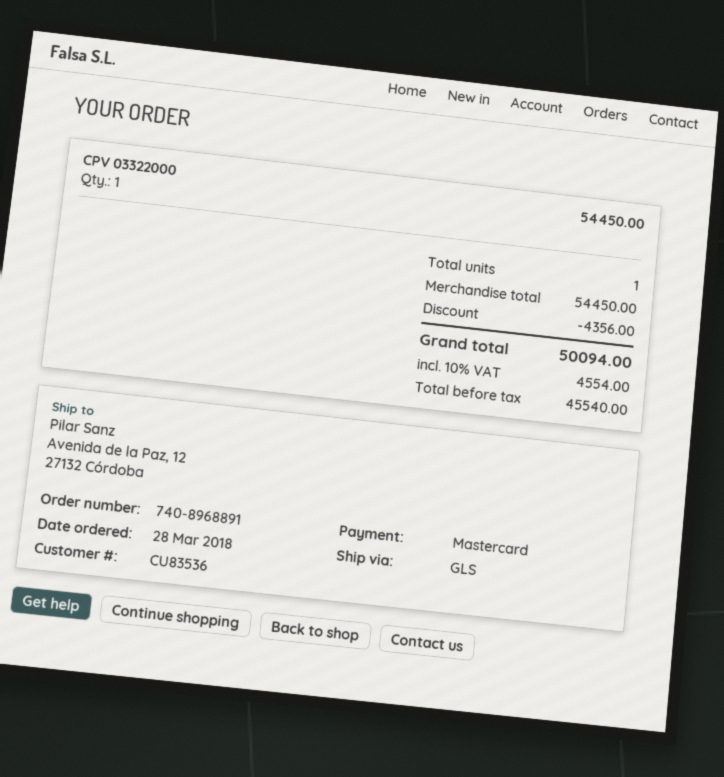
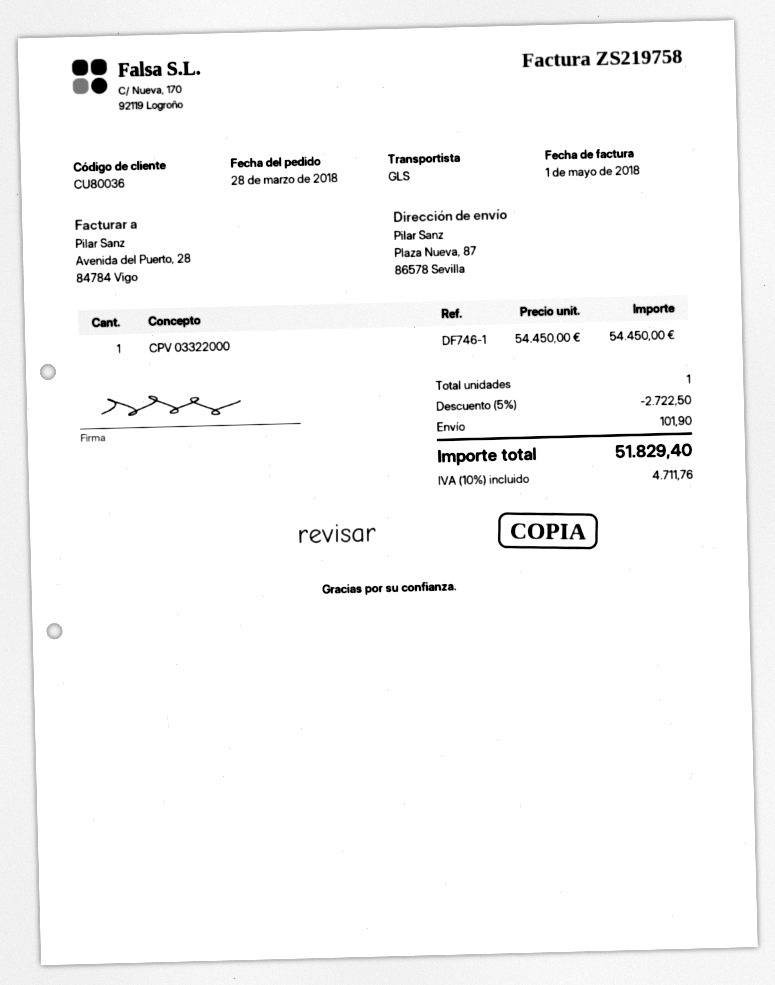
customer number: CU83536 -> CU80036
ship to: Avenida de la Paz, 12, 27132 Córdoba -> Plaza Nueva, 87, 86578 Sevilla
discount: 4356.00 -> 2722.50
shipping: none -> 101.90
tax: 10% = 4554.00 -> 10% = 4711.76
total: 50094.00 -> 51829.40

